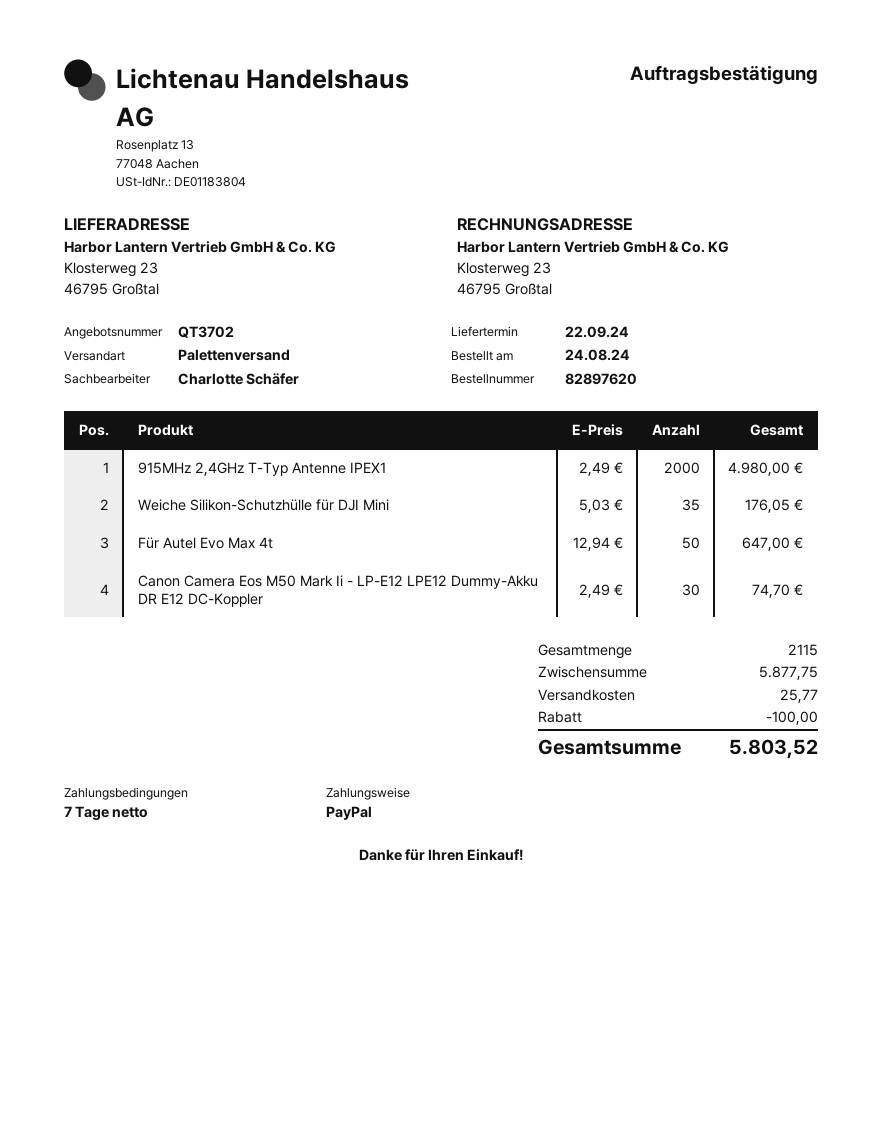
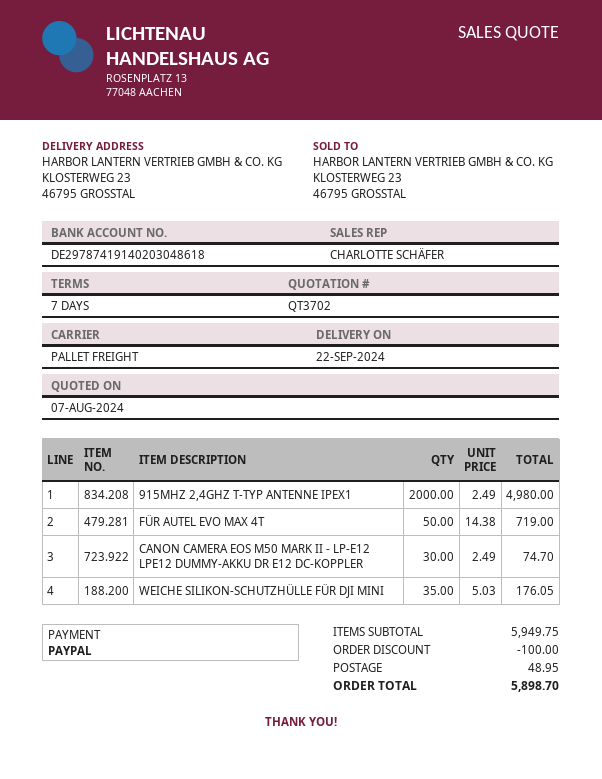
Für Autel Evo Max 4t: 50 x 12.94 = 647.00 -> 50 x 14.38 = 719.00
subtotal: 5877.75 -> 5949.75
shipping: 25.77 -> 48.95
total: 5803.52 -> 5898.70

